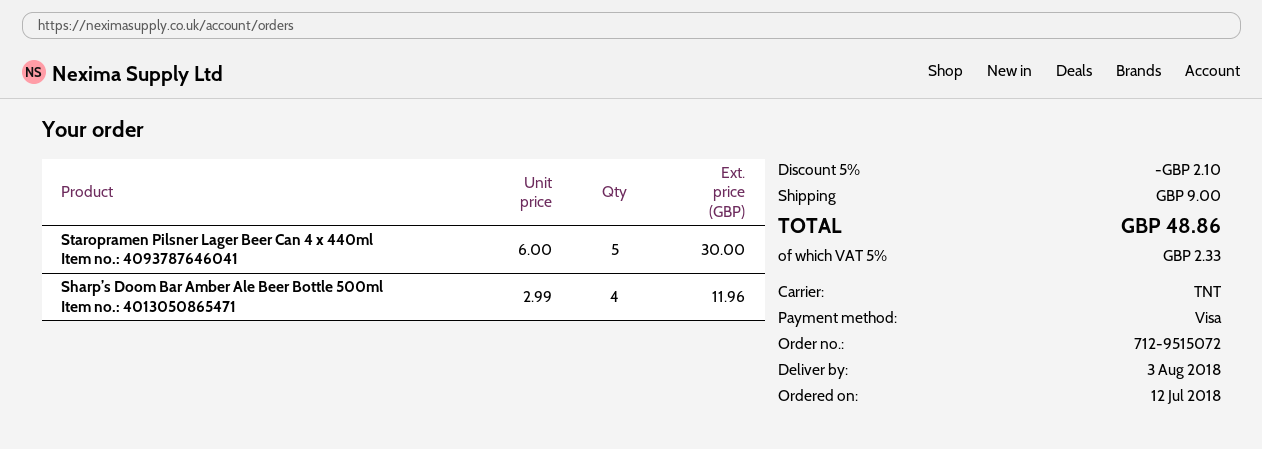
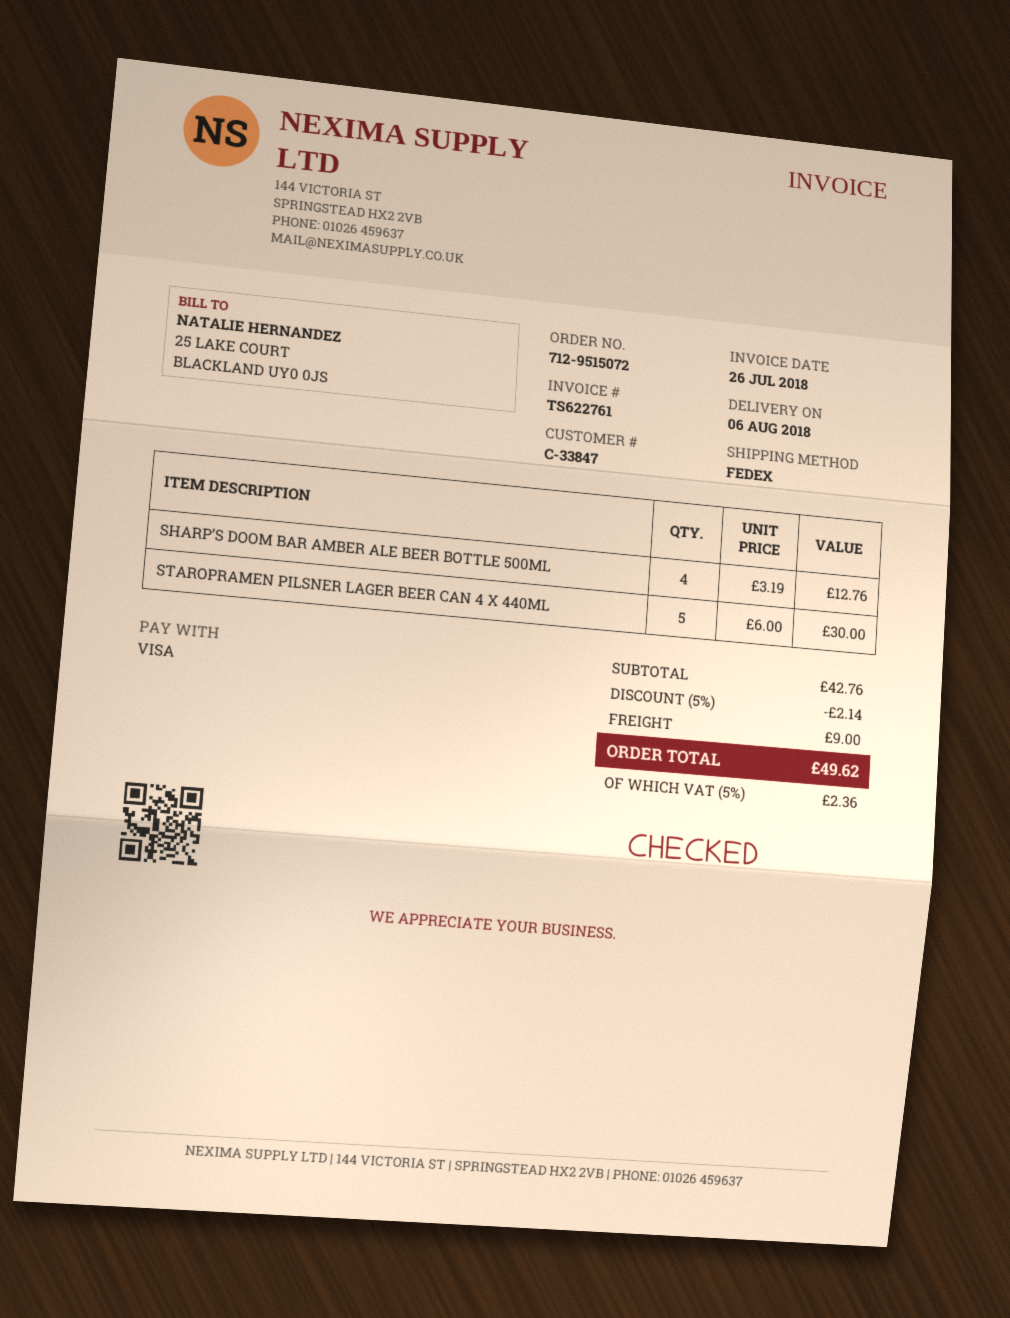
delivery date: 2018-08-03 -> 2018-08-06
shipping method: TNT -> FedEx
Sharp’s Doom Bar Amber Ale Beer Bottle 500ml: 4 x 2.99 = 11.96 -> 4 x 3.19 = 12.76
discount: 5% = 2.10 -> 5% = 2.14
tax: 5% = 2.33 -> 5% = 2.36
total: 48.86 -> 49.62

